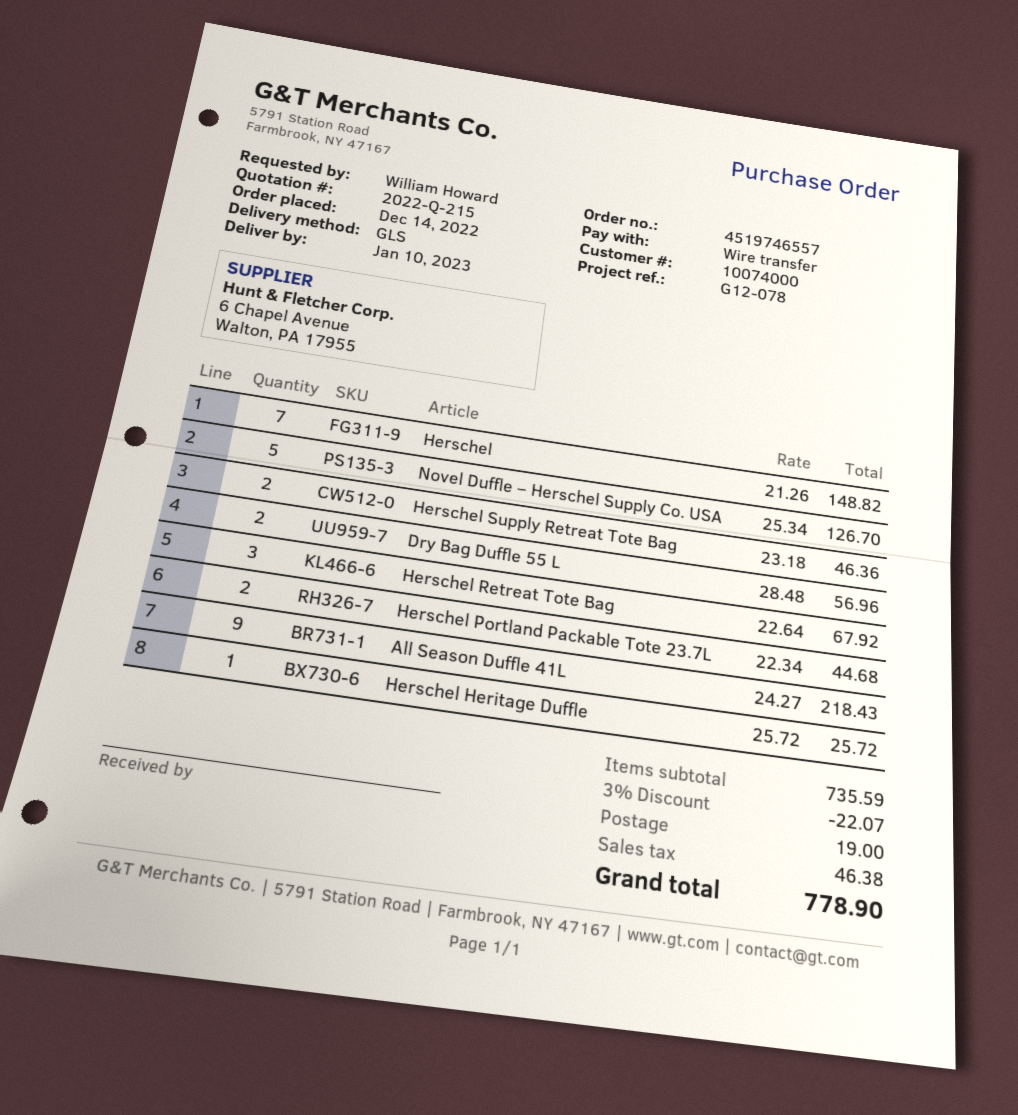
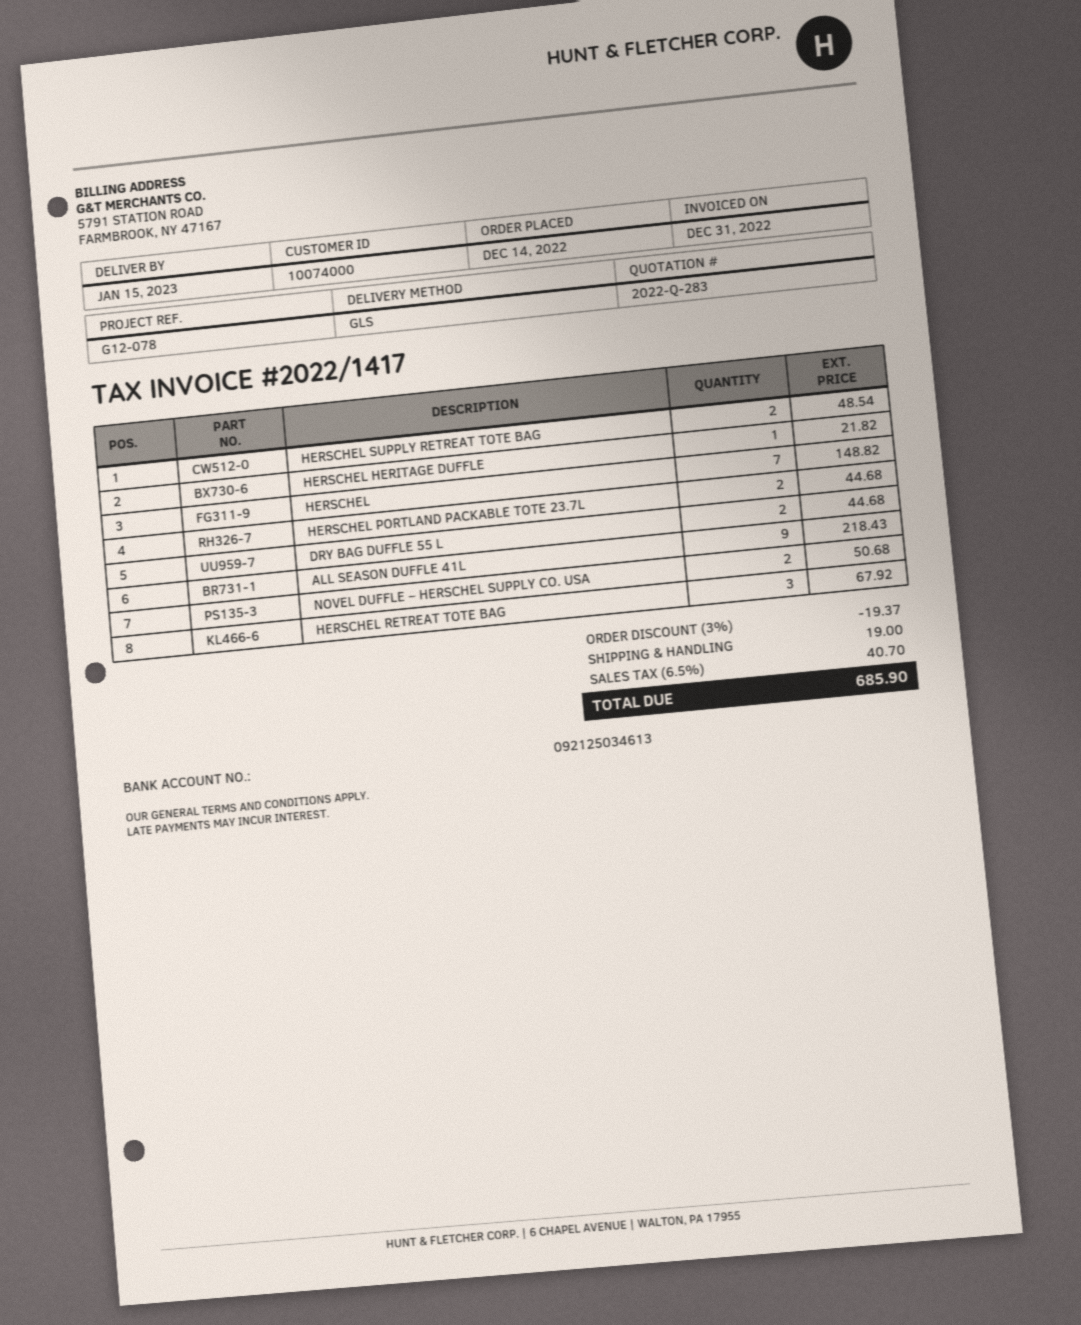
quote number: 2022-Q-215 -> 2022-Q-283
delivery date: 2023-01-10 -> 2023-01-15
Novel Duffle – Herschel Supply Co. USA: 5 for 126.70 -> 2 for 50.68
Herschel Supply Retreat Tote Bag: 2 for 46.36 -> 2 for 48.54
Dry Bag Duffle 55 L: 2 for 56.96 -> 2 for 44.68
Herschel Heritage Duffle: 1 for 25.72 -> 1 for 21.82
discount: 3% = 22.07 -> 3% = 19.37
tax: 46.38 -> 40.70
total: 778.90 -> 685.90

